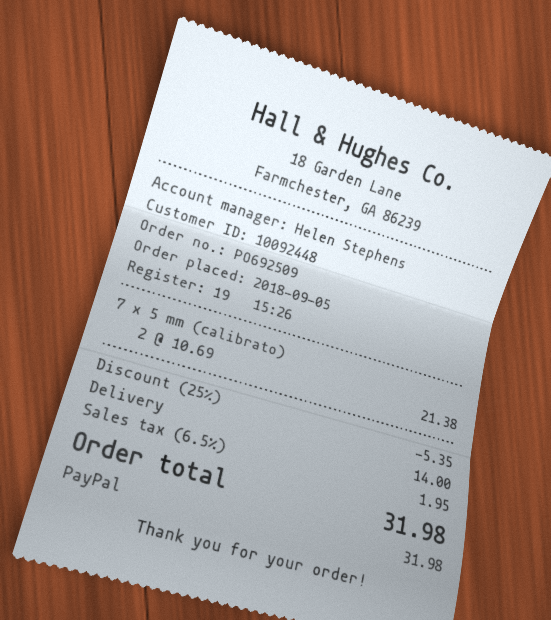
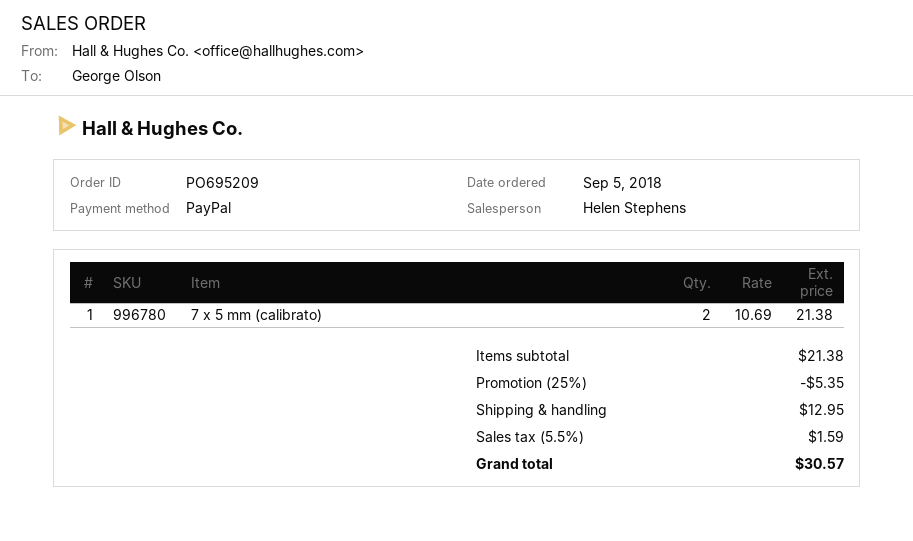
order number: PO692509 -> PO695209
shipping: 14.00 -> 12.95
tax: 6.5% = 1.95 -> 5.5% = 1.59
total: 31.98 -> 30.57

